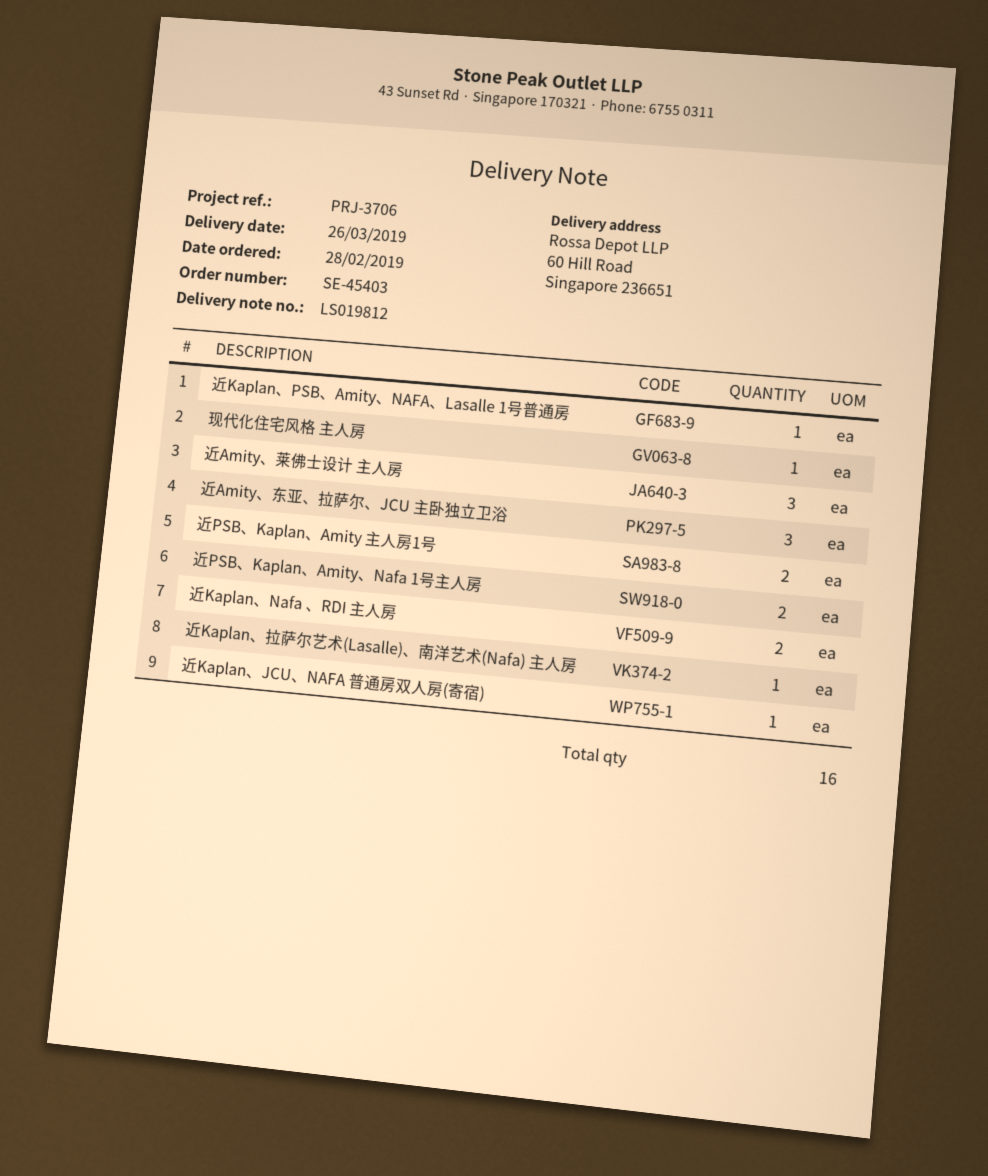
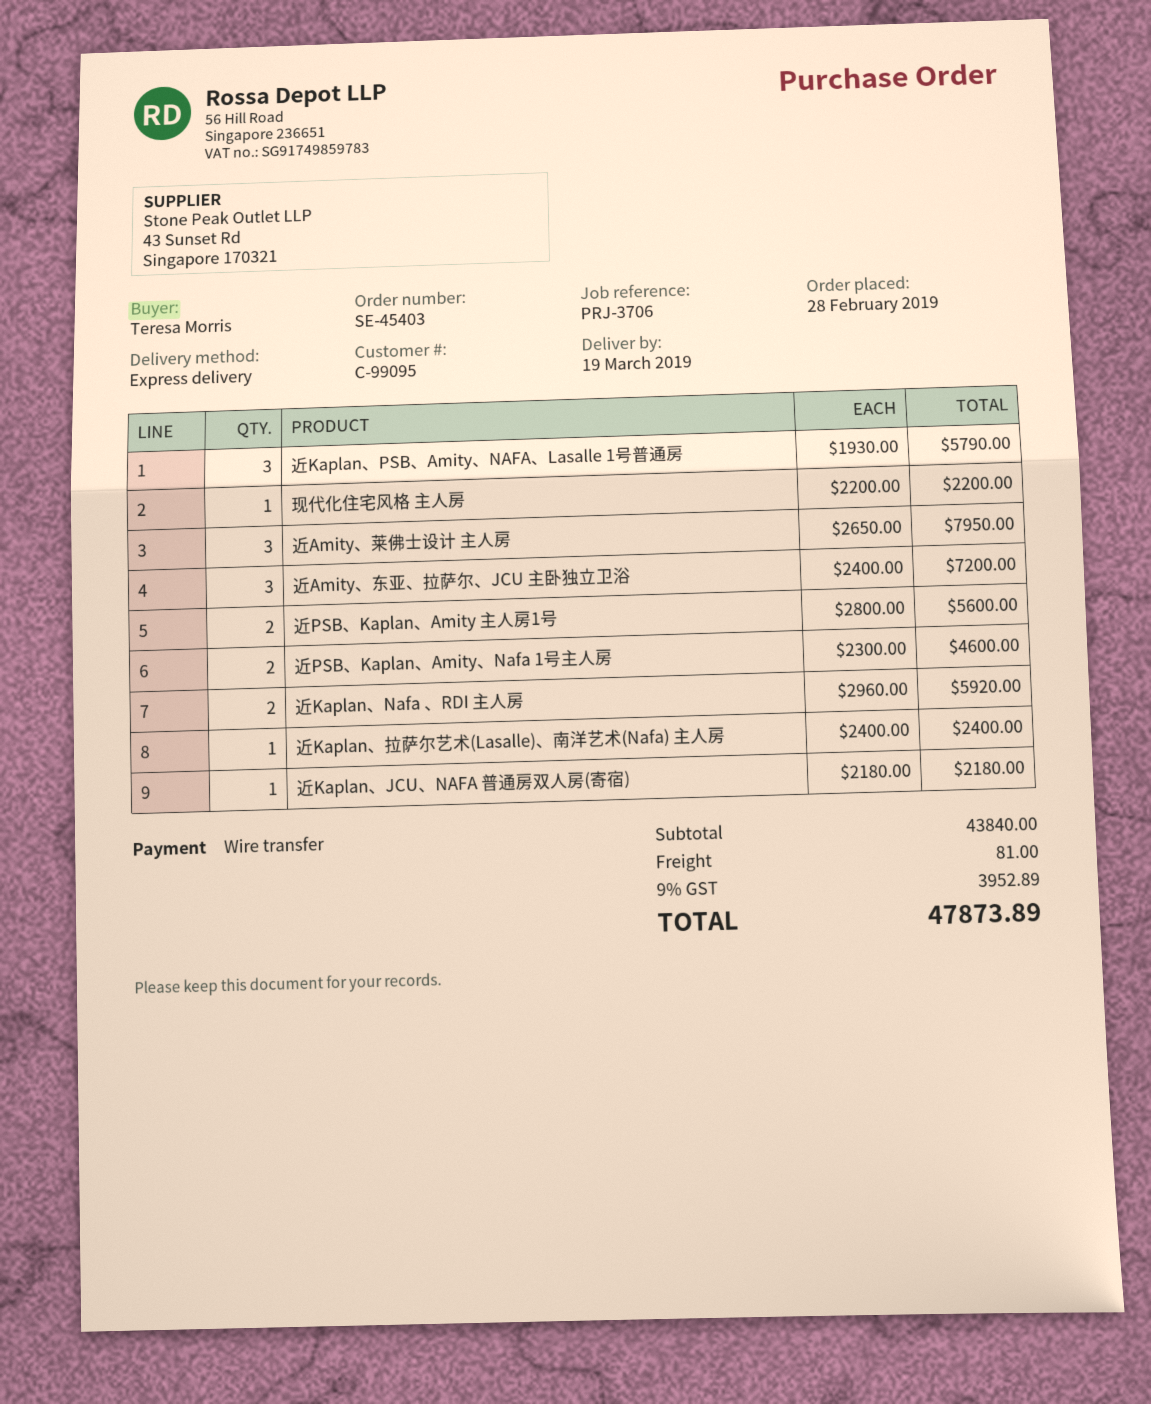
delivery date: 2019-03-26 -> 2019-03-19
近Kaplan、PSB、Amity、NAFA、Lasalle 1号普通房: 1 -> 3

